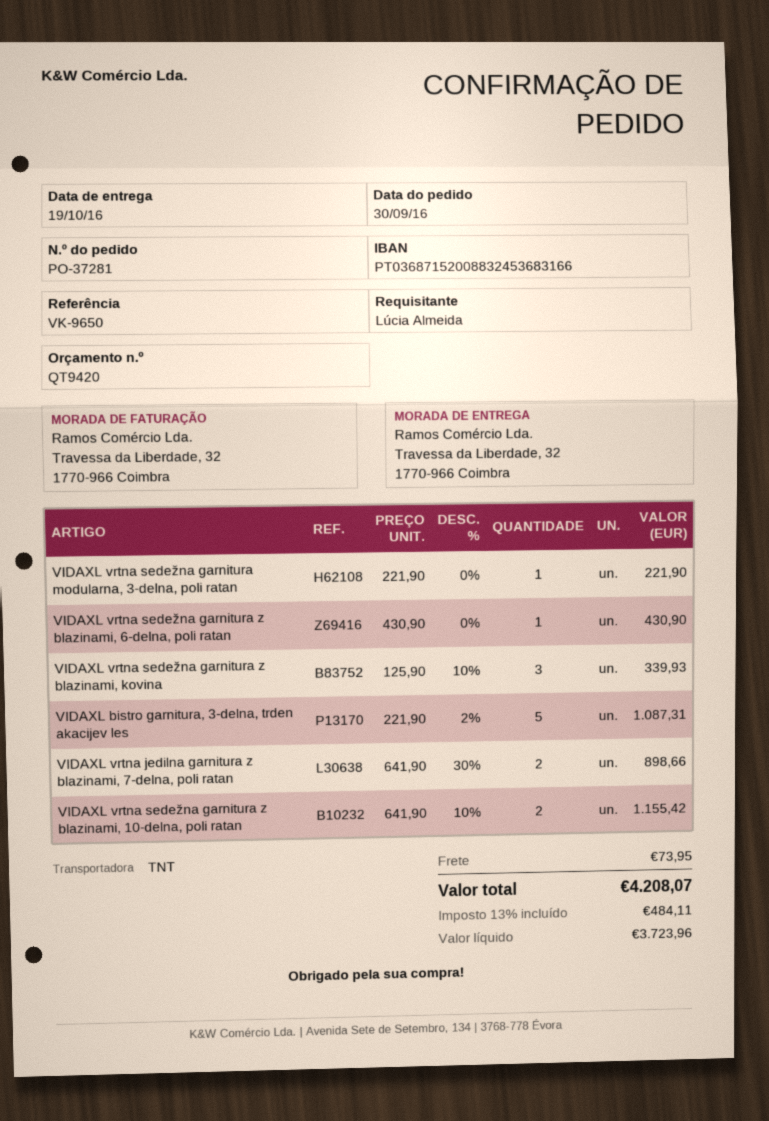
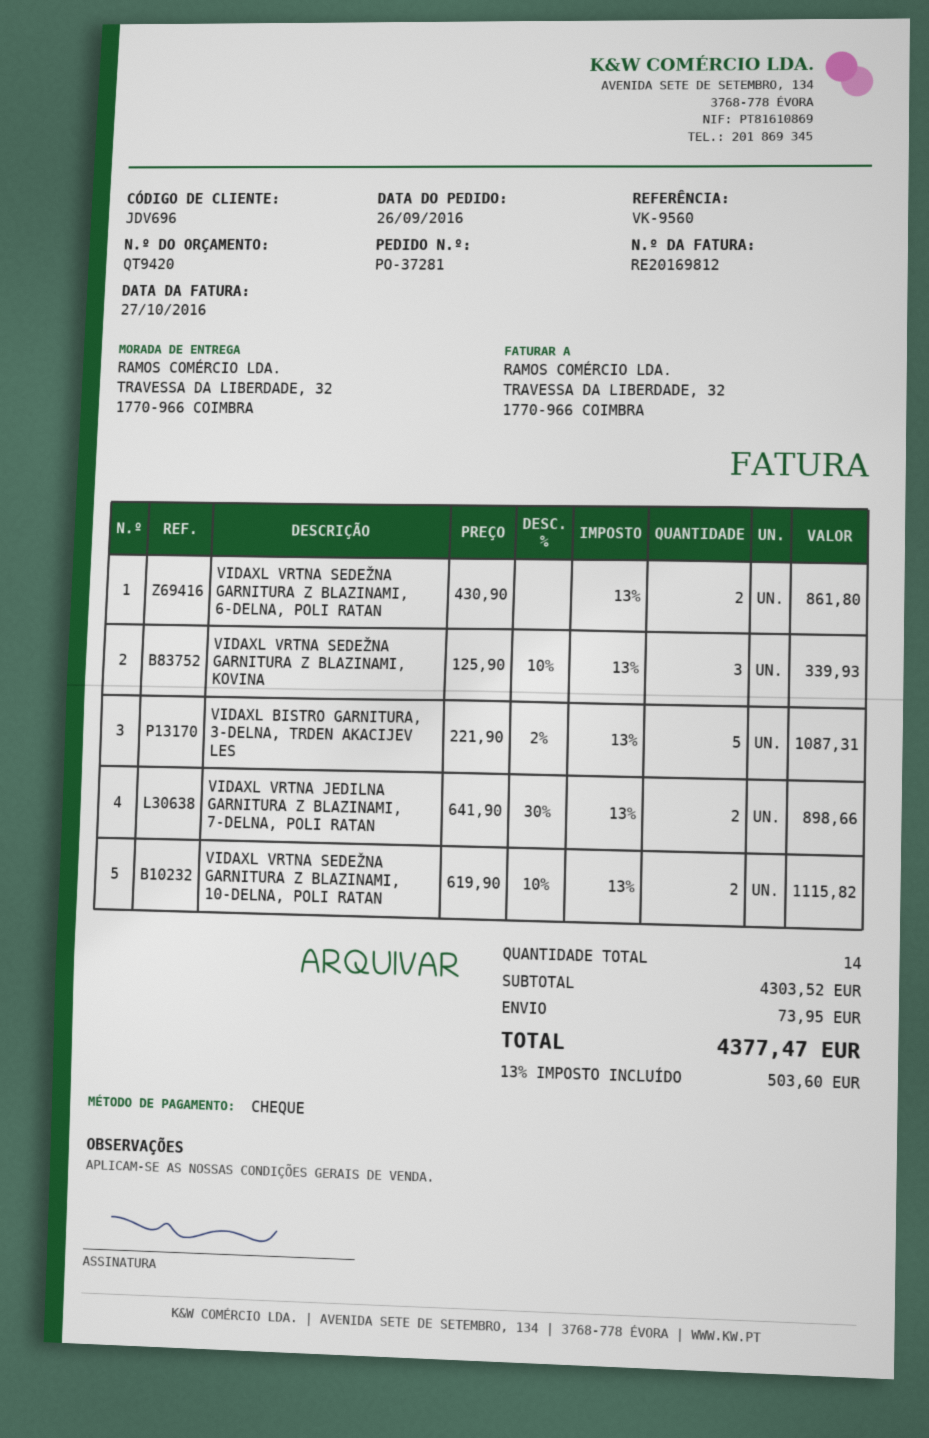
order date: 2016-09-30 -> 2016-09-26
reference: VK-9650 -> VK-9560
VIDAXL vrtna sedežna garnitura modularna, 3-delna, poli ratan: 1 x 221.90 = 221.90 -> none
VIDAXL vrtna sedežna garnitura z blazinami, 6-delna, poli ratan: 1 x 430.90 = 430.90 -> 2 x 430.90 = 861.80
VIDAXL vrtna sedežna garnitura z blazinami, 10-delna, poli ratan: 2 x 641.90 - 10% = 1155.42 -> 2 x 619.90 - 10% = 1115.82
tax: 13% = 484.11 -> 13% = 503.60
total: 4208.07 -> 4377.47

